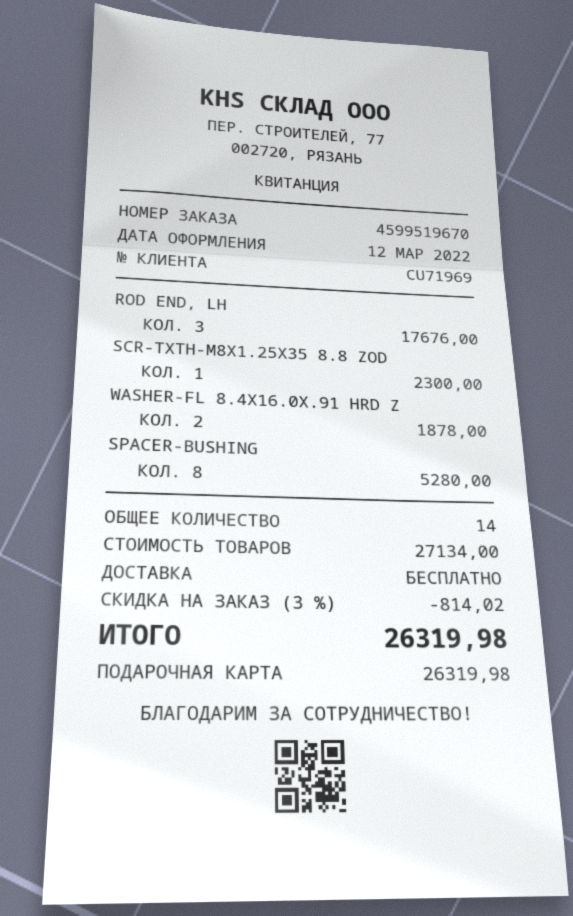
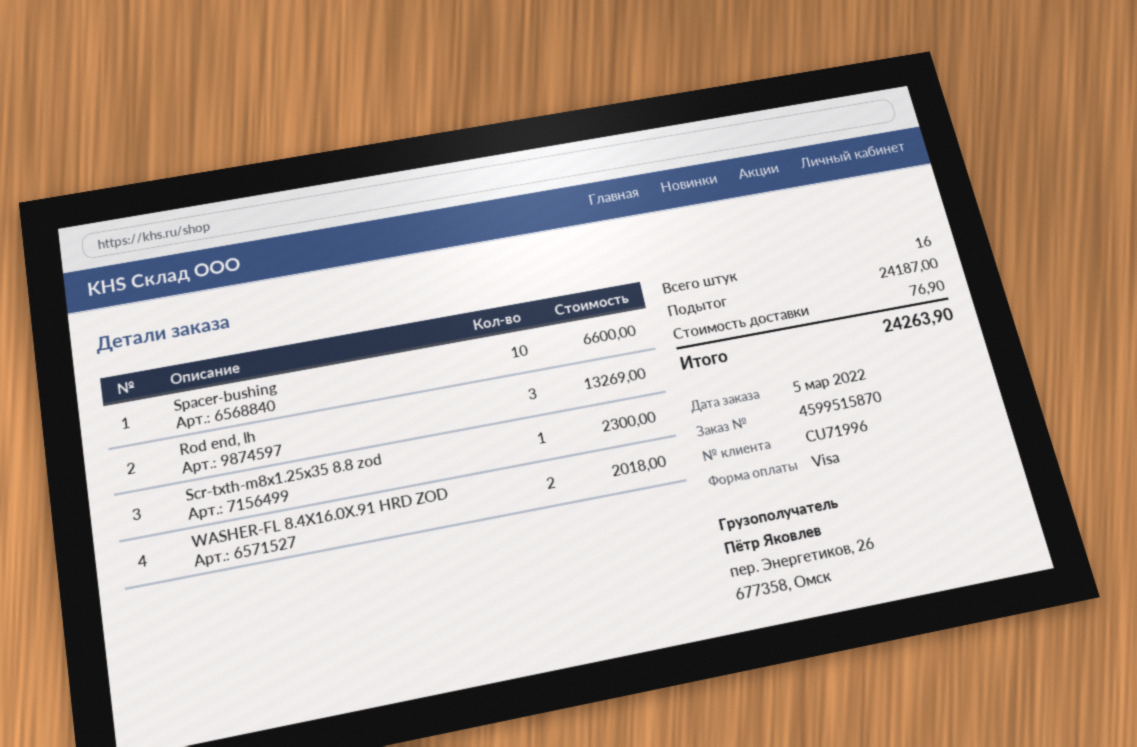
order number: 4599519670 -> 4599515870
order date: 2022-03-12 -> 2022-03-05
customer number: CU71969 -> CU71996
payment method: gift card -> Visa
ROD END, LH: 3 for 17676.00 -> 3 for 13269.00
WASHER-FL 8.4X16.0X.91 HRD Z: 2 for 1878.00 -> 2 for 2018.00
SPACER-BUSHING: 8 for 5280.00 -> 10 for 6600.00
total quantity: 14 -> 16
subtotal: 27134.00 -> 24187.00
discount: 3% = 814.02 -> none
shipping: 0.00 -> 76.90
total: 26319.98 -> 24263.90

